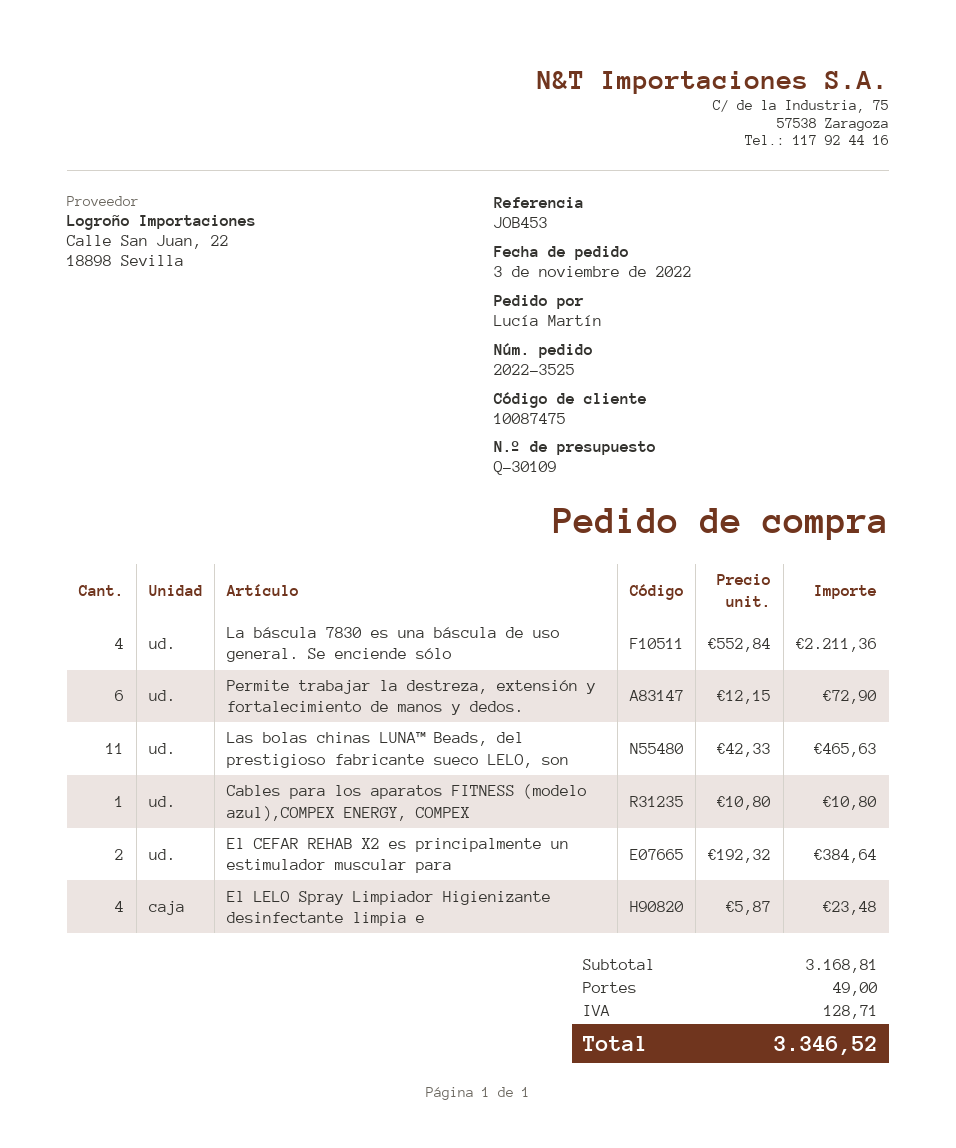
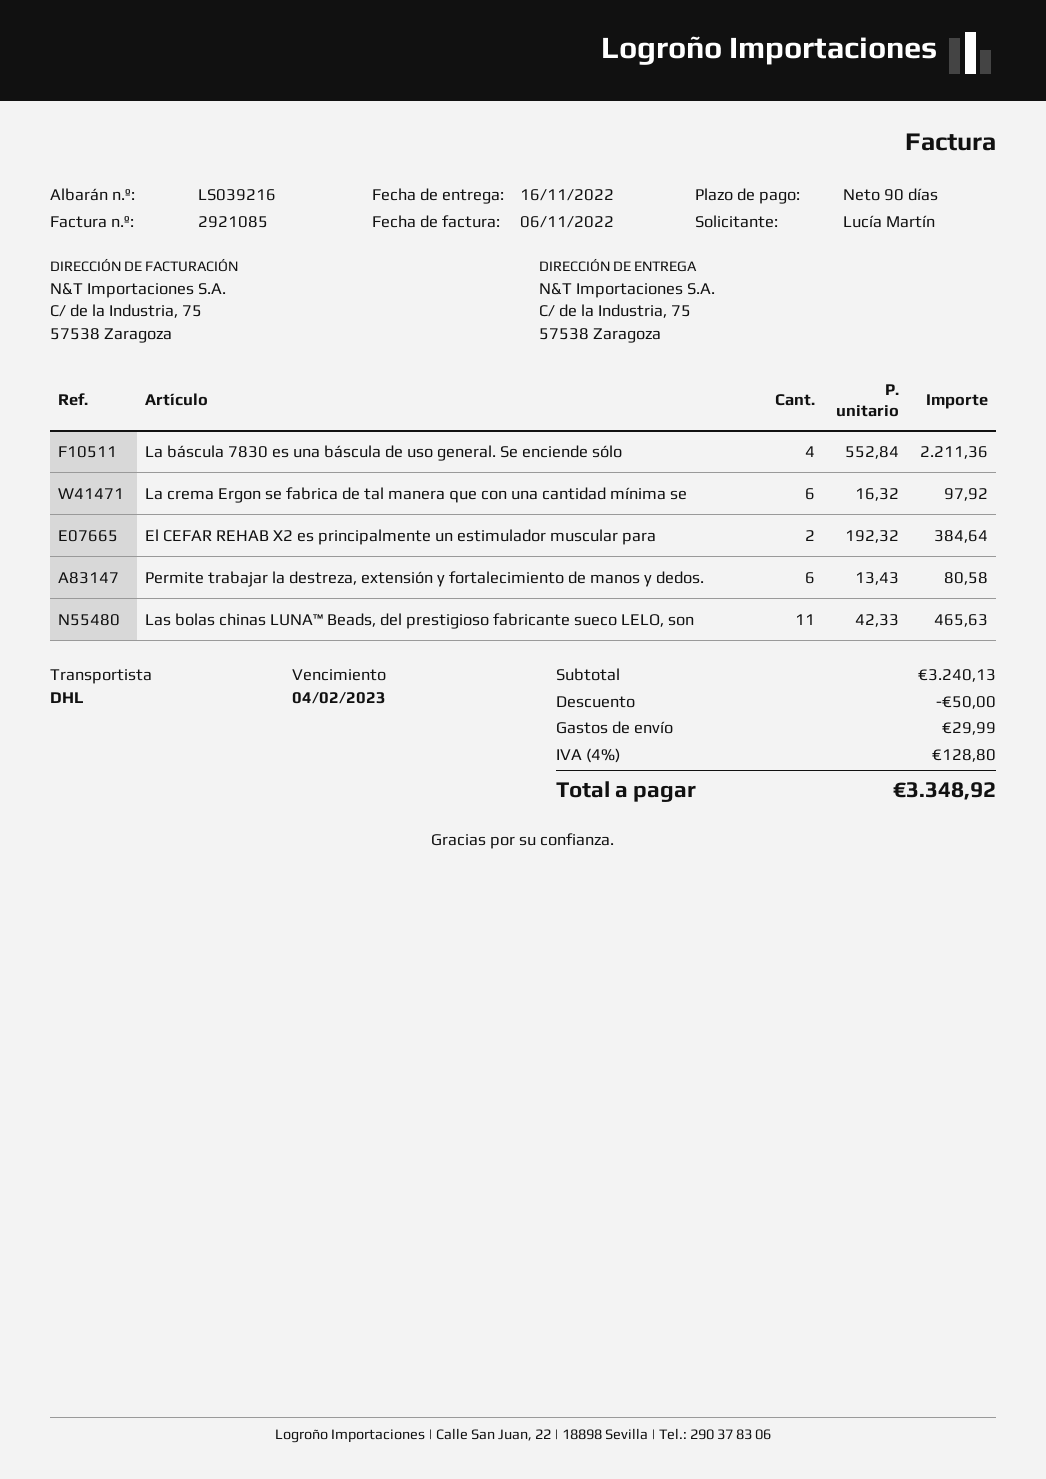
Permite trabajar la destreza, extensión y fortalecimiento de manos y dedos.: 6 x 12.15 = 72.90 -> 6 x 13.43 = 80.58
Cables para los aparatos FITNESS (modelo azul),COMPEX ENERGY, COMPEX: 1 x 10.80 = 10.80 -> none
El LELO Spray Limpiador Higienizante desinfectante limpia e: 4 x 5.87 = 23.48 -> none
La crema Ergon se fabrica de tal manera que con una cantidad mínima se: none -> 6 x 16.32 = 97.92
subtotal: 3168.81 -> 3240.13
discount: none -> 50.00
shipping: 49.00 -> 29.99
tax: 128.71 -> 128.80
total: 3346.52 -> 3348.92

